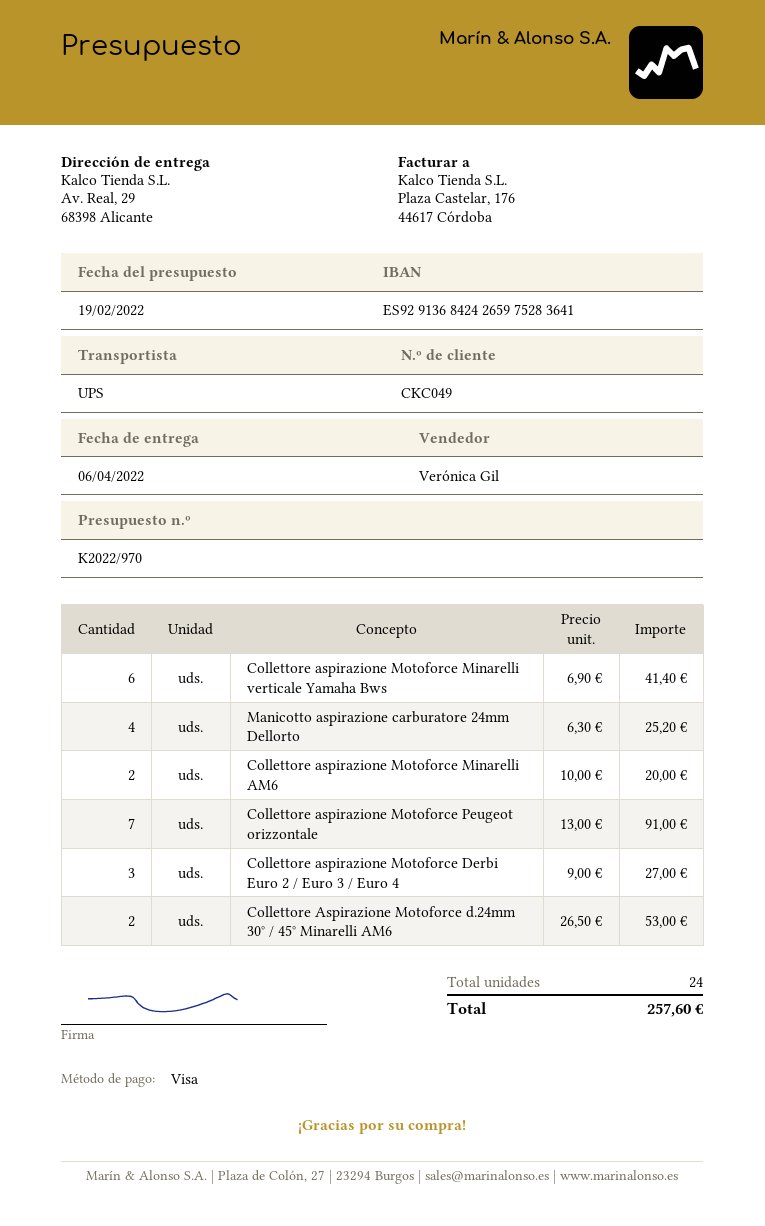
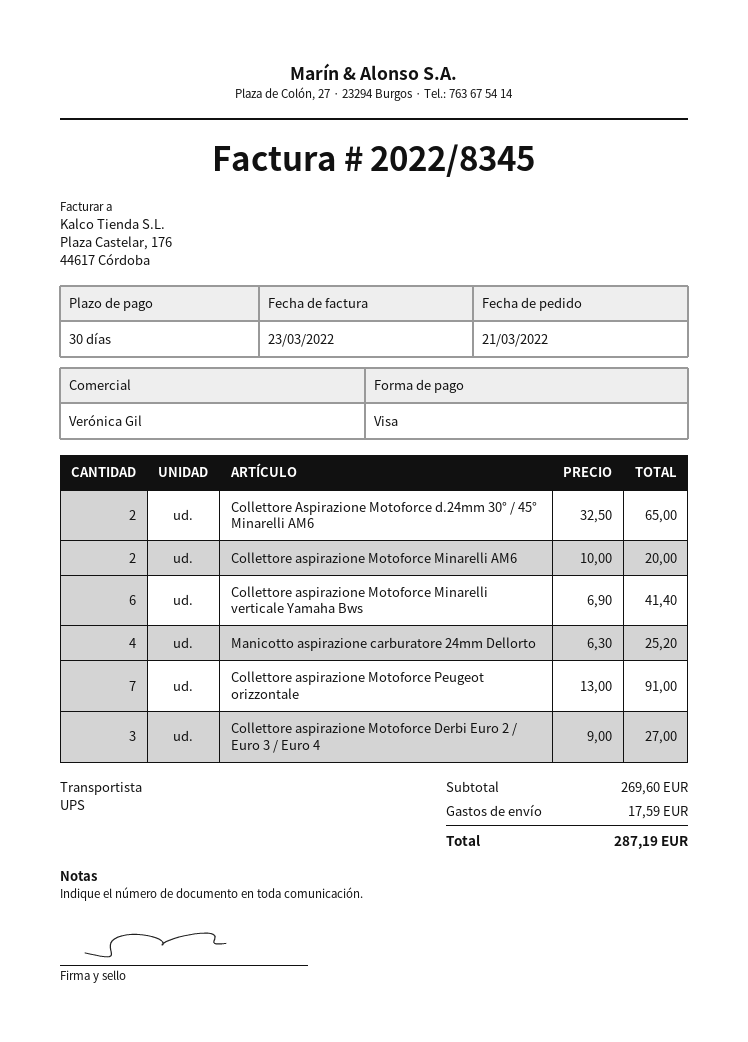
Collettore Aspirazione Motoforce d.24mm 30° / 45° Minarelli AM6: 2 x 26.50 = 53.00 -> 2 x 32.50 = 65.00
shipping: none -> 17.59
total: 257.60 -> 287.19

